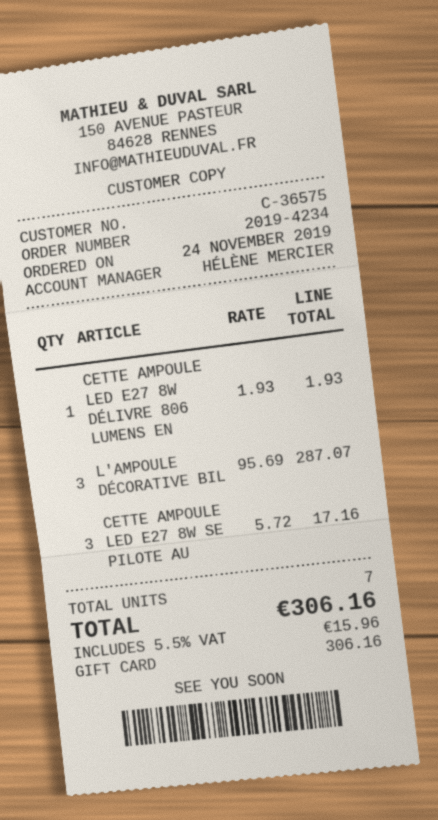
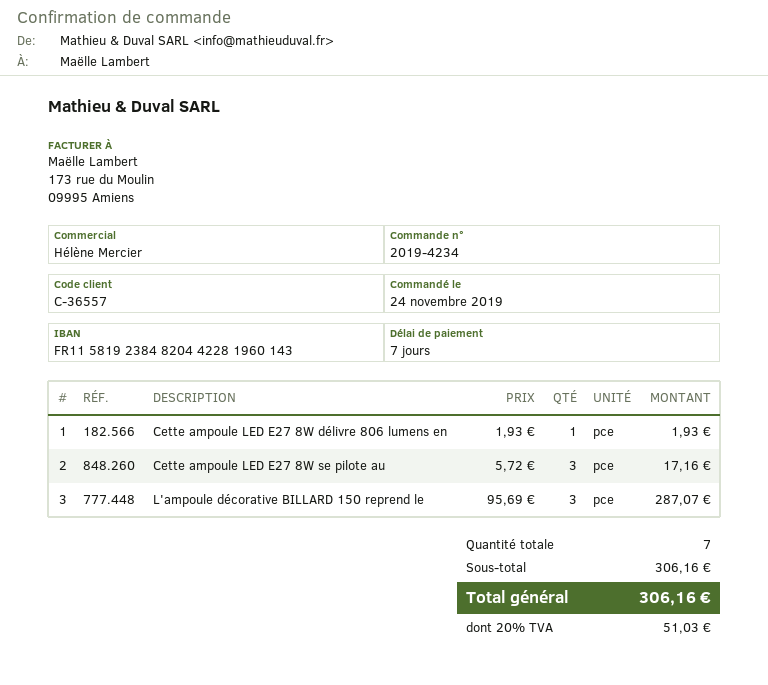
customer number: C-36575 -> C-36557
tax: 5.5% = 15.96 -> 20% = 51.03

